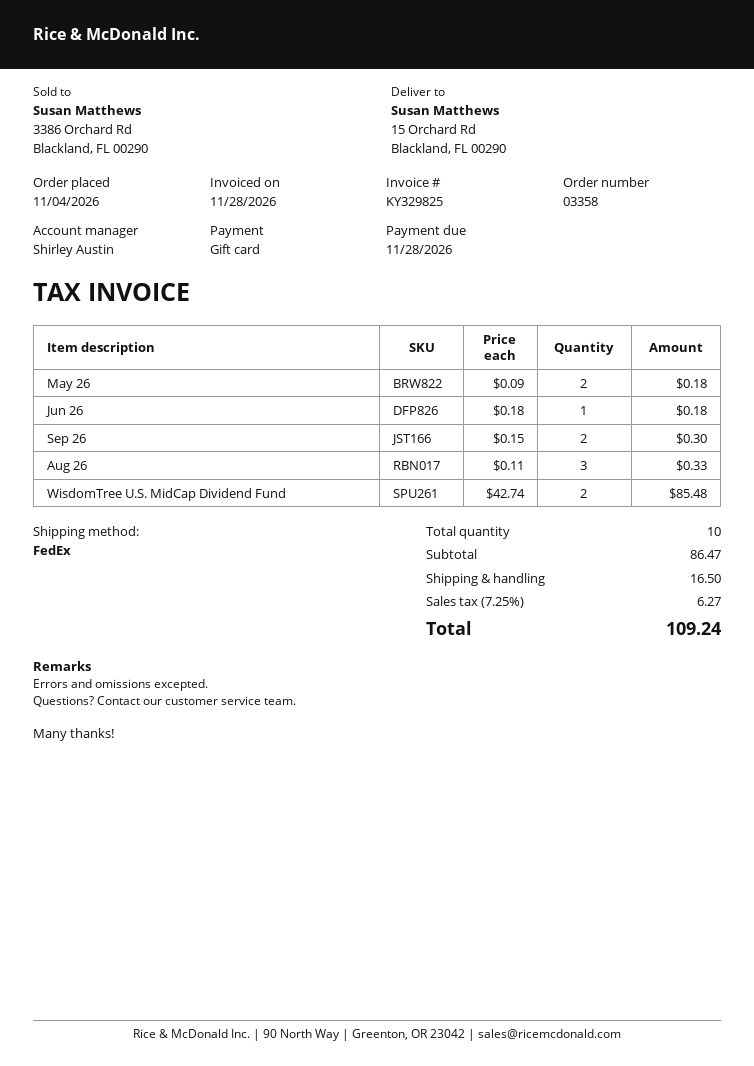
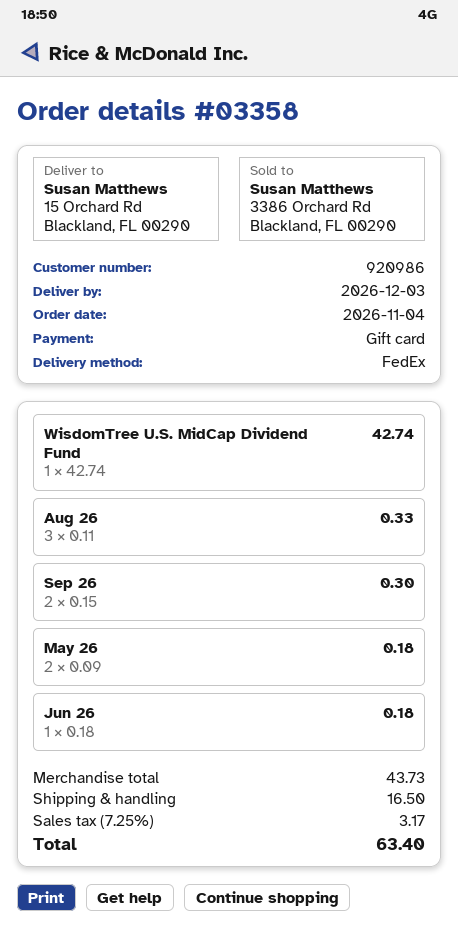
WisdomTree U.S. MidCap Dividend Fund: 2 x 42.74 = 85.48 -> 1 x 42.74 = 42.74
subtotal: 86.47 -> 43.73
tax: 7.25% = 6.27 -> 7.25% = 3.17
total: 109.24 -> 63.40

